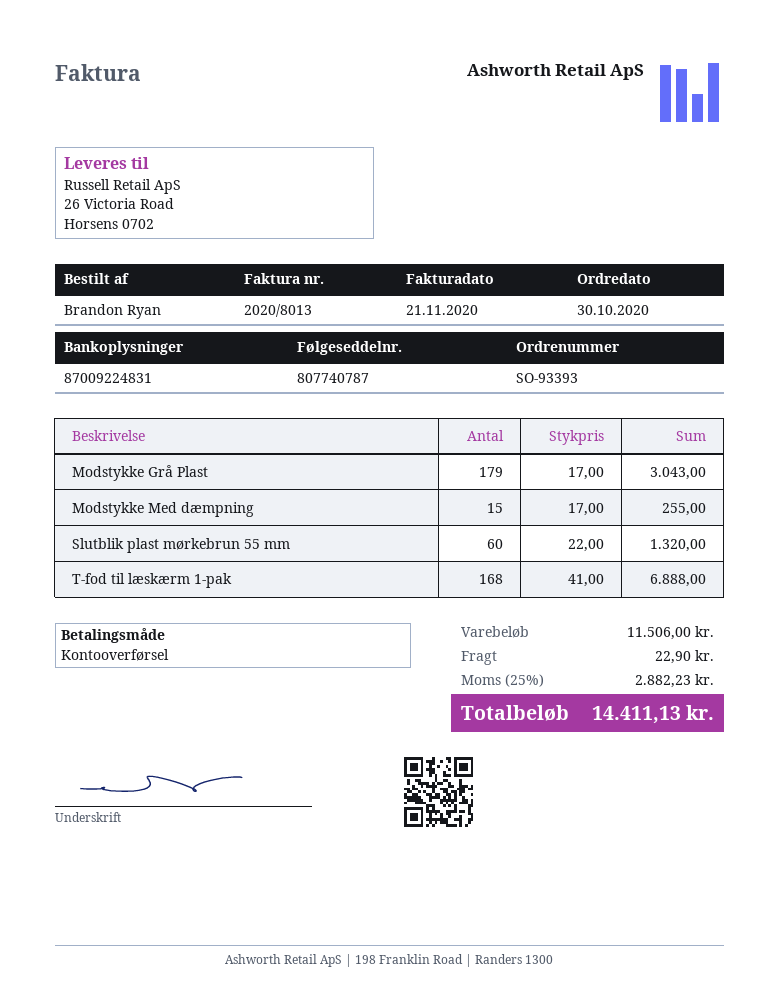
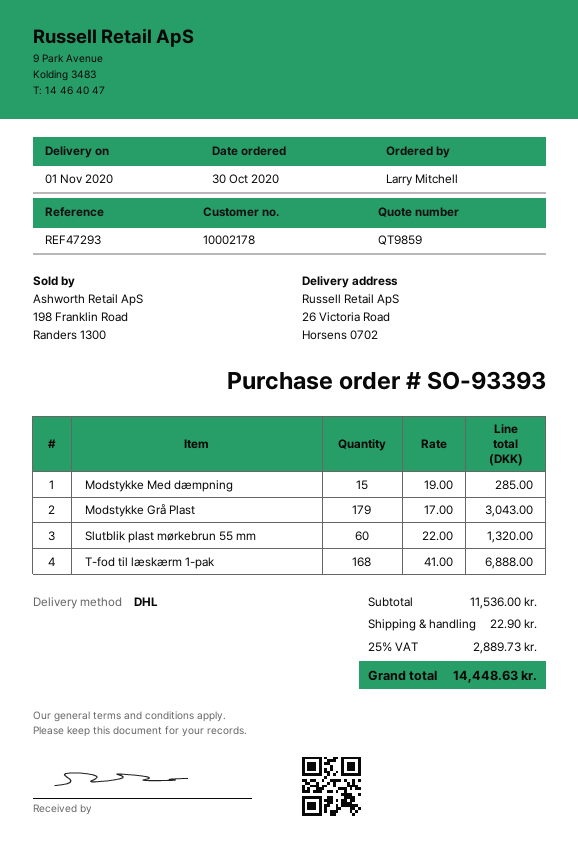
ordered by: Brandon Ryan -> Larry Mitchell
Modstykke Med dæmpning: 15 x 17.00 = 255.00 -> 15 x 19.00 = 285.00
subtotal: 11506.00 -> 11536.00
tax: 25% = 2882.23 -> 25% = 2889.73
total: 14411.13 -> 14448.63

